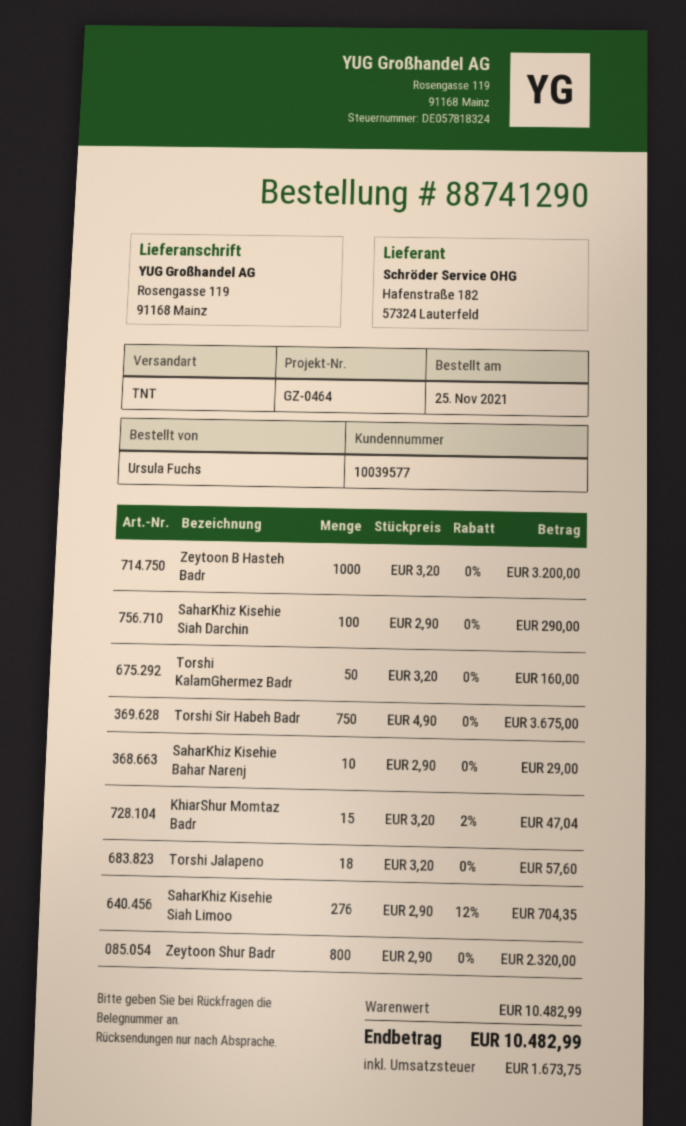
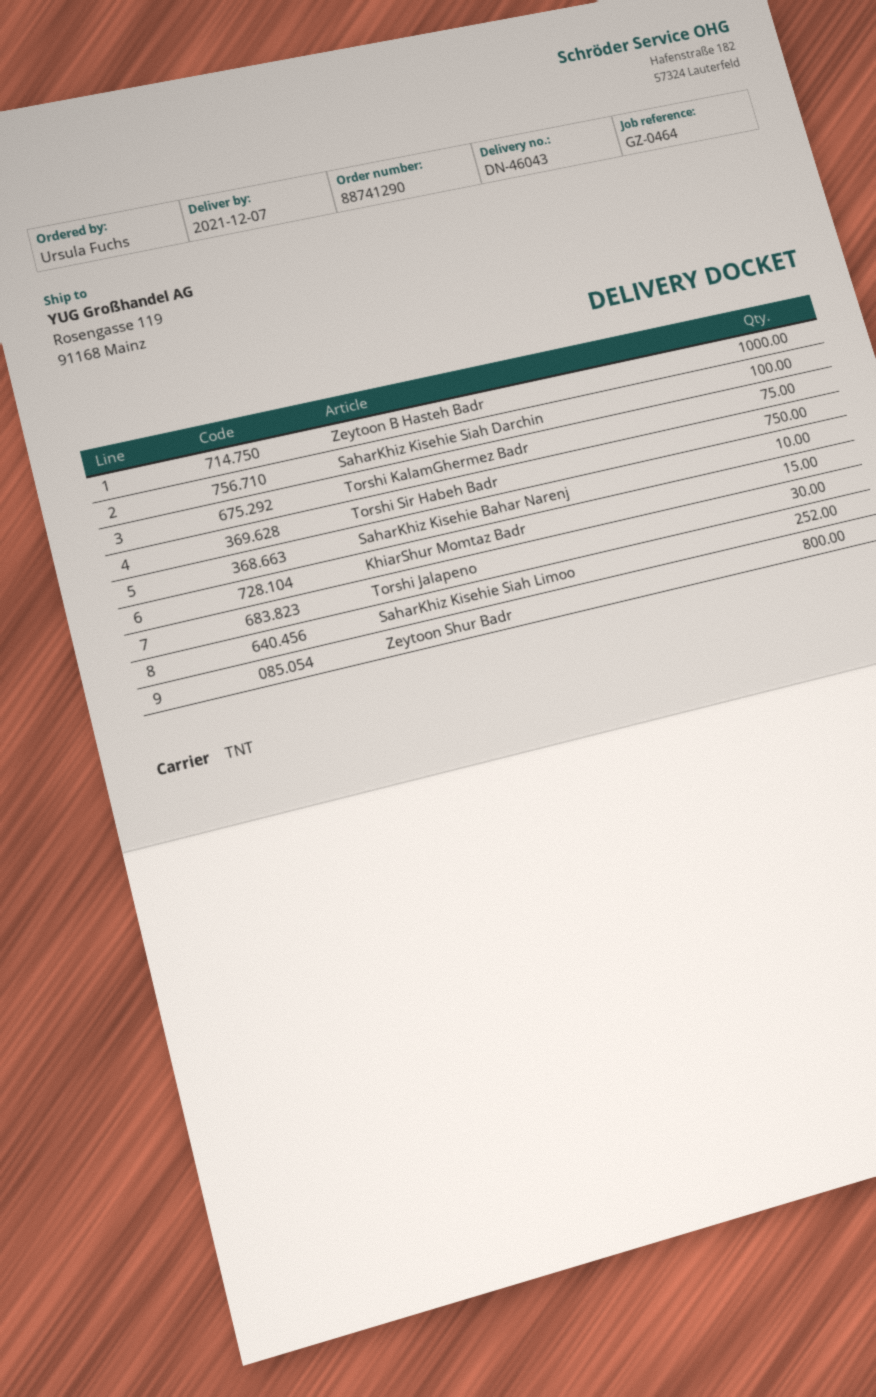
Torshi KalamGhermez Badr: 50 -> 75
Torshi Jalapeno: 18 -> 30
SaharKhiz Kisehie Siah Limoo: 276 -> 252

